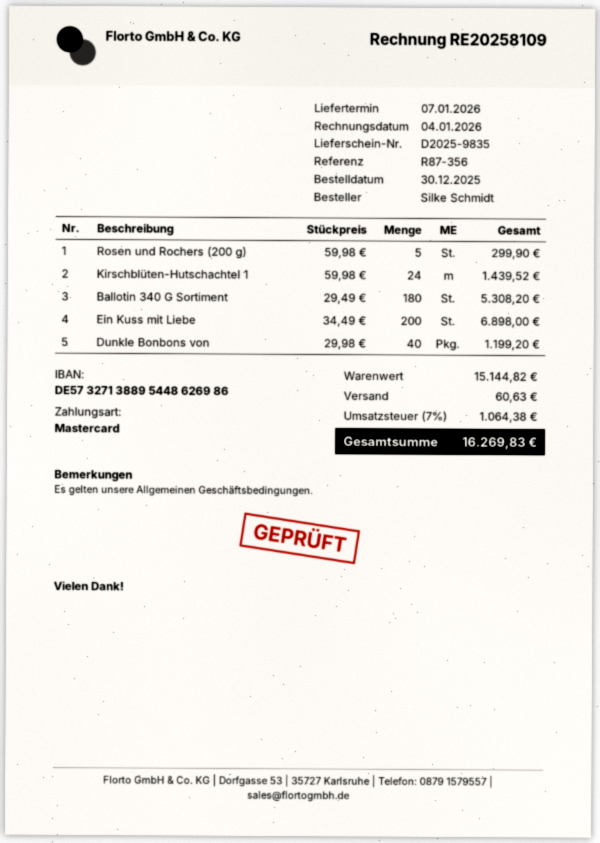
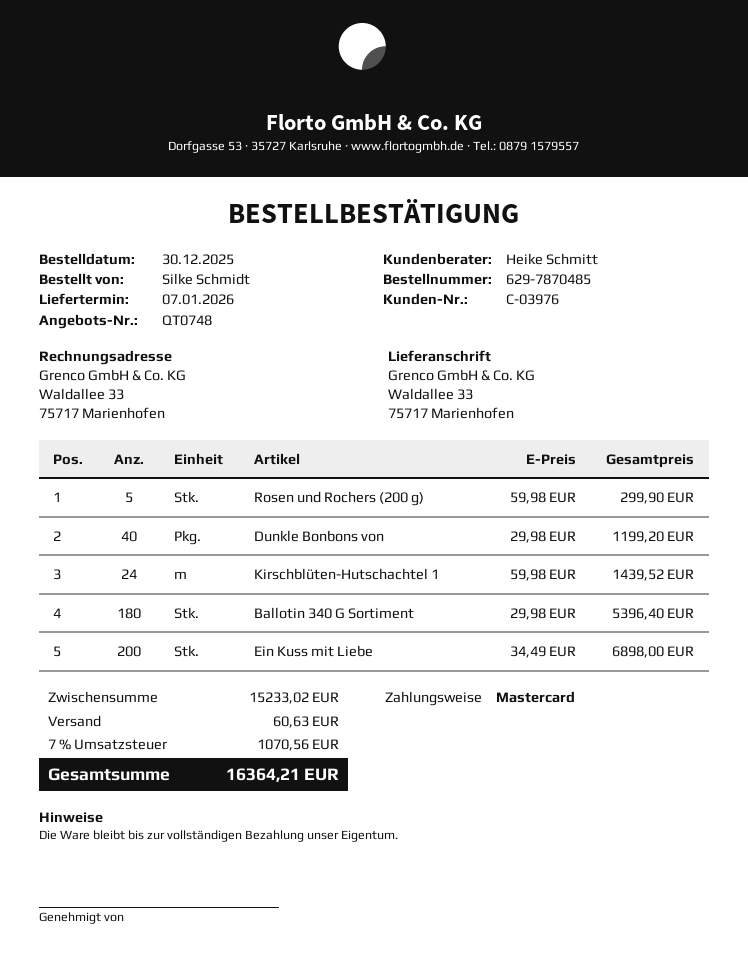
Ballotin 340 G Sortiment: 180 x 29.49 = 5308.20 -> 180 x 29.98 = 5396.40
subtotal: 15144.82 -> 15233.02
tax: 7% = 1064.38 -> 7% = 1070.56
total: 16269.83 -> 16364.21

